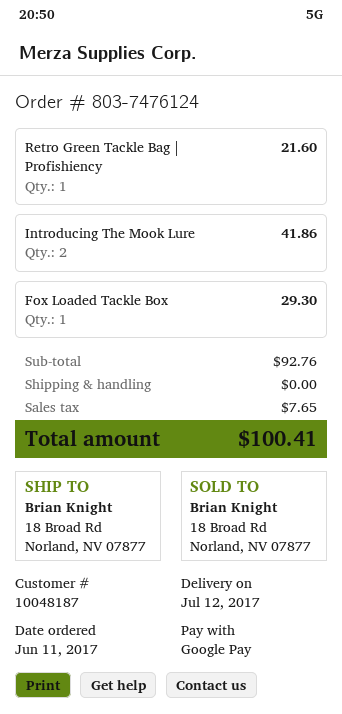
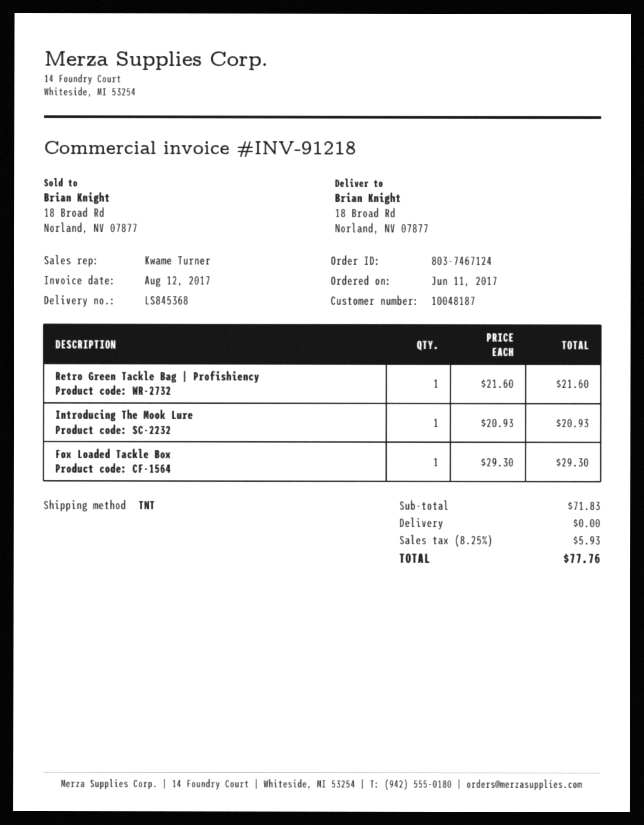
order number: 803-7476124 -> 803-7467124
Introducing The Mook Lure: 2 for 41.86 -> 1 for 20.93
subtotal: 92.76 -> 71.83
tax: 7.65 -> 5.93
total: 100.41 -> 77.76

